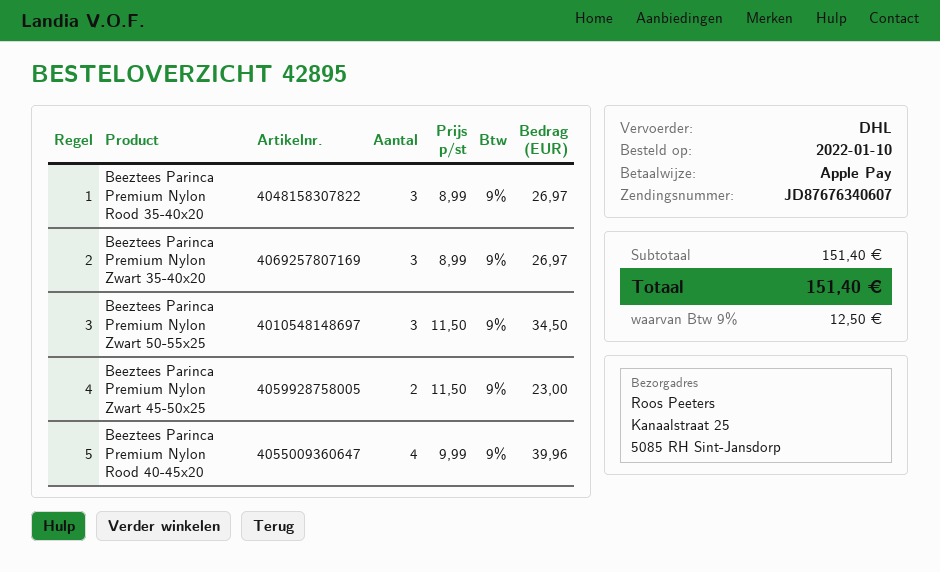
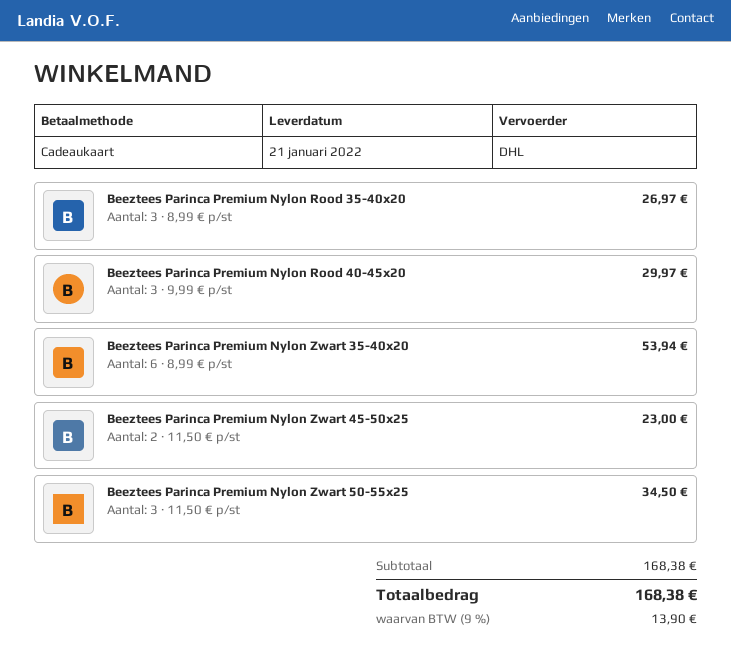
payment method: Apple Pay -> gift card
Beeztees Parinca Premium Nylon Zwart 35-40x20: 3 x 8.99 = 26.97 -> 6 x 8.99 = 53.94
Beeztees Parinca Premium Nylon Rood 40-45x20: 4 x 9.99 = 39.96 -> 3 x 9.99 = 29.97
subtotal: 151.40 -> 168.38
tax: 9% = 12.50 -> 9% = 13.90
total: 151.40 -> 168.38

